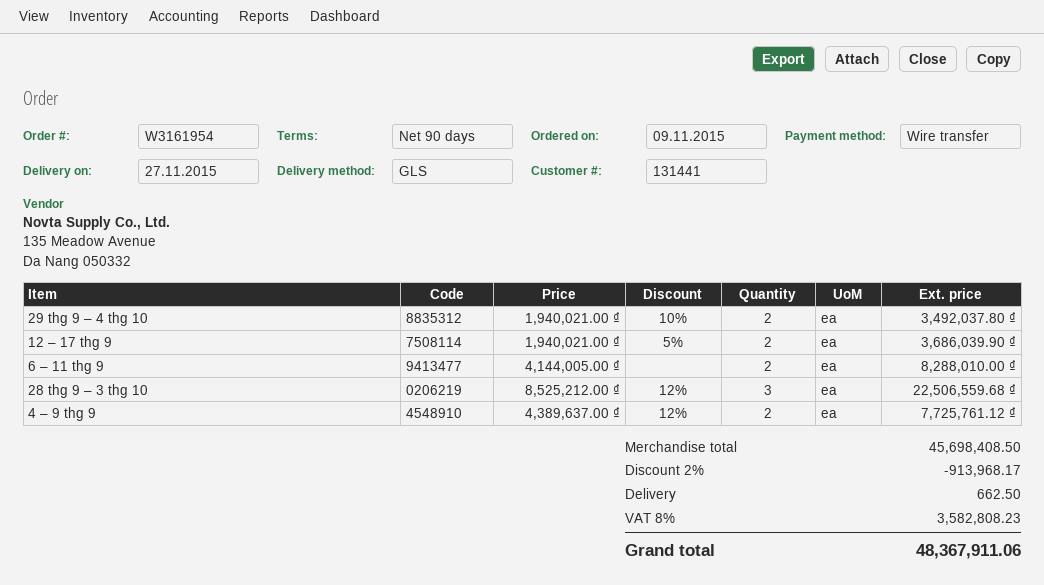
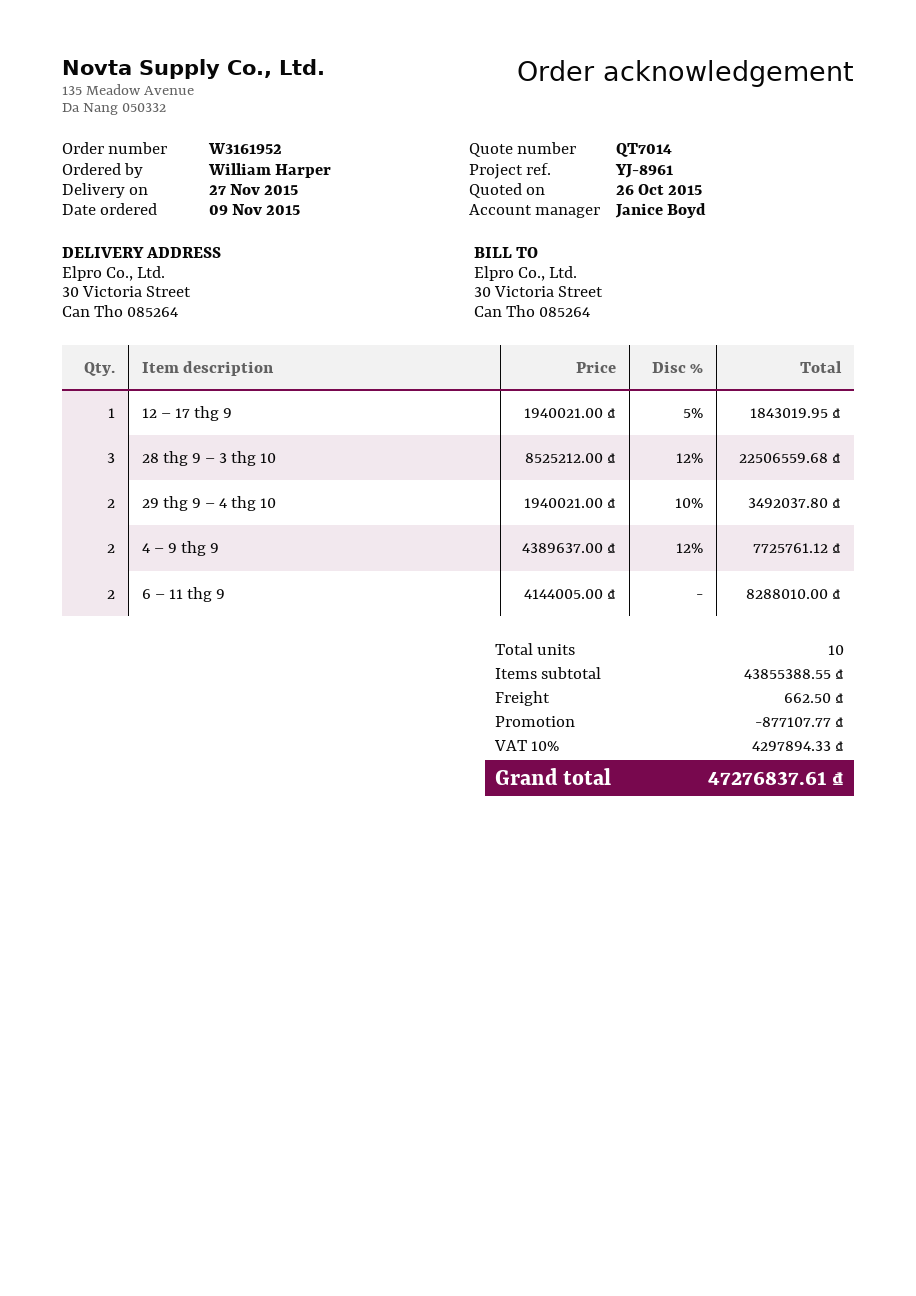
order number: W3161954 -> W3161952
12 – 17 thg 9: 2 x 1940021.00 - 5% = 3686039.90 -> 1 x 1940021.00 - 5% = 1843019.95
subtotal: 45698408.50 -> 43855388.55
discount: 913968.17 -> 877107.77
tax: 8% = 3582808.23 -> 10% = 4297894.33
total: 48367911.06 -> 47276837.61

